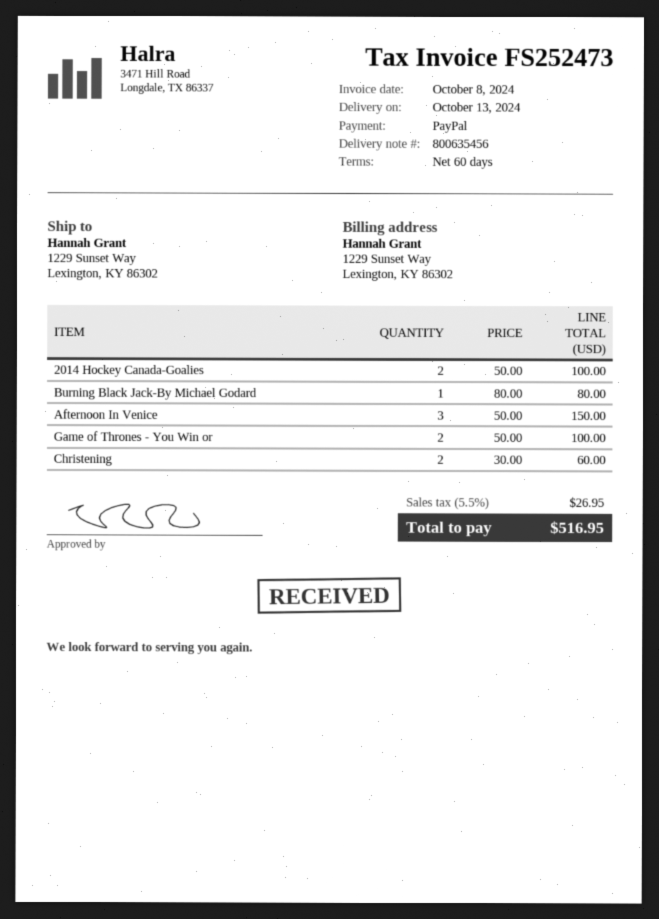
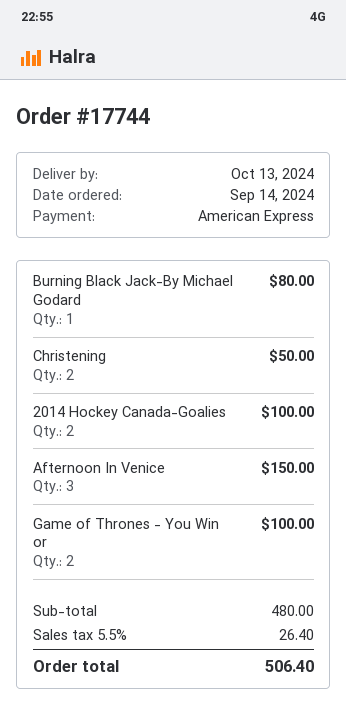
payment method: PayPal -> American Express
Christening: 2 for 60.00 -> 2 for 50.00
tax: 5.5% = 26.95 -> 5.5% = 26.40
total: 516.95 -> 506.40

